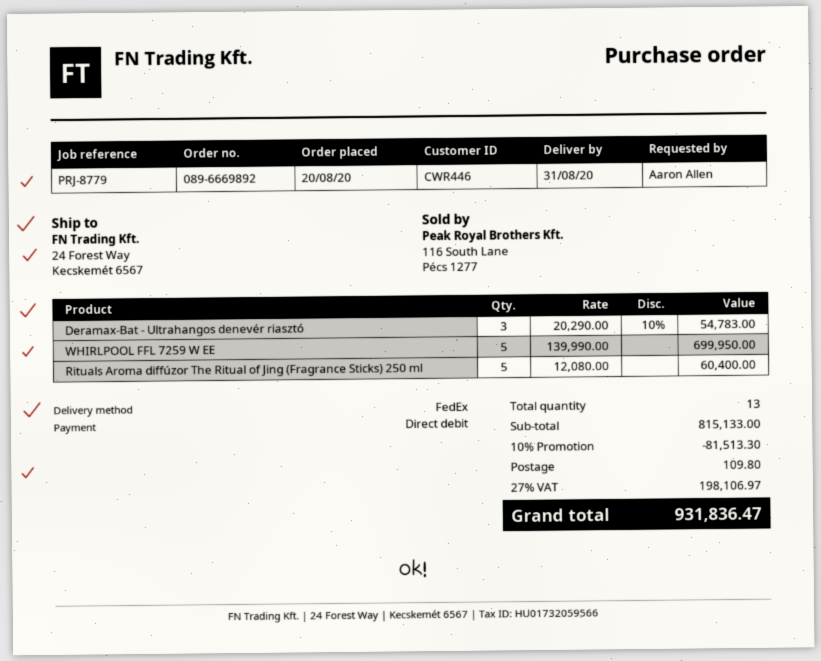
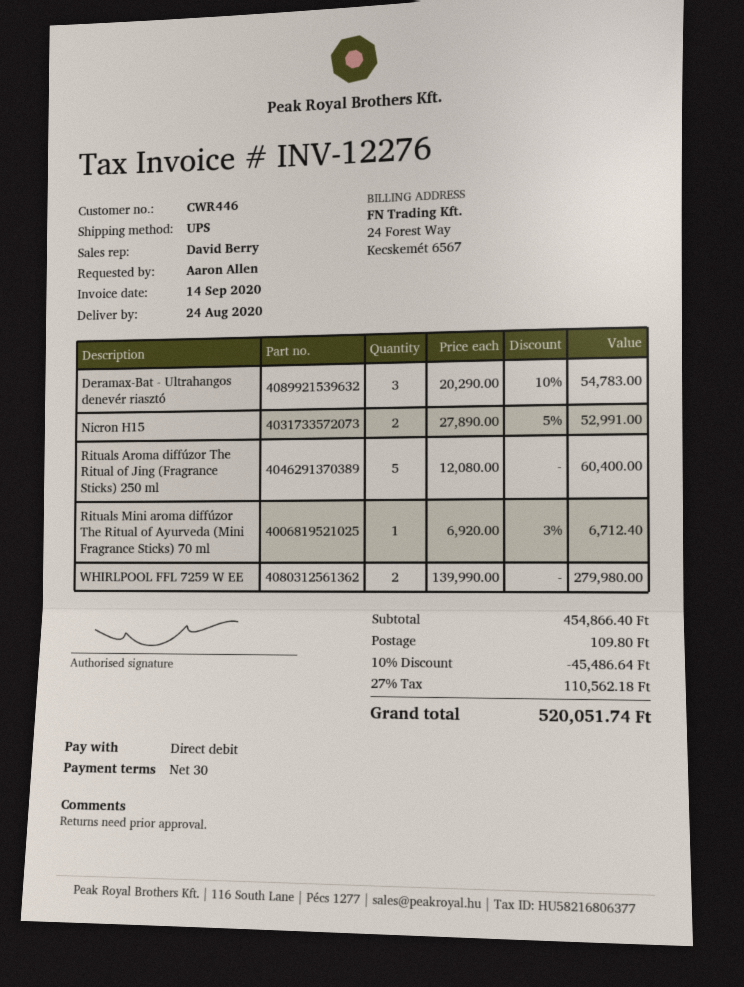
delivery date: 2020-08-31 -> 2020-08-24
shipping method: FedEx -> UPS
WHIRLPOOL FFL 7259 W EE: 5 x 139990.00 = 699950.00 -> 2 x 139990.00 = 279980.00
Nicron H15: none -> 2 x 27890.00 - 5% = 52991.00
Rituals Mini aroma diffúzor The Ritual of Ayurveda (Mini Fragrance Sticks) 70 ml: none -> 1 x 6920.00 - 3% = 6712.40
subtotal: 815133.00 -> 454866.40
discount: 10% = 81513.30 -> 10% = 45486.64
tax: 27% = 198106.97 -> 27% = 110562.18
total: 931836.47 -> 520051.74

